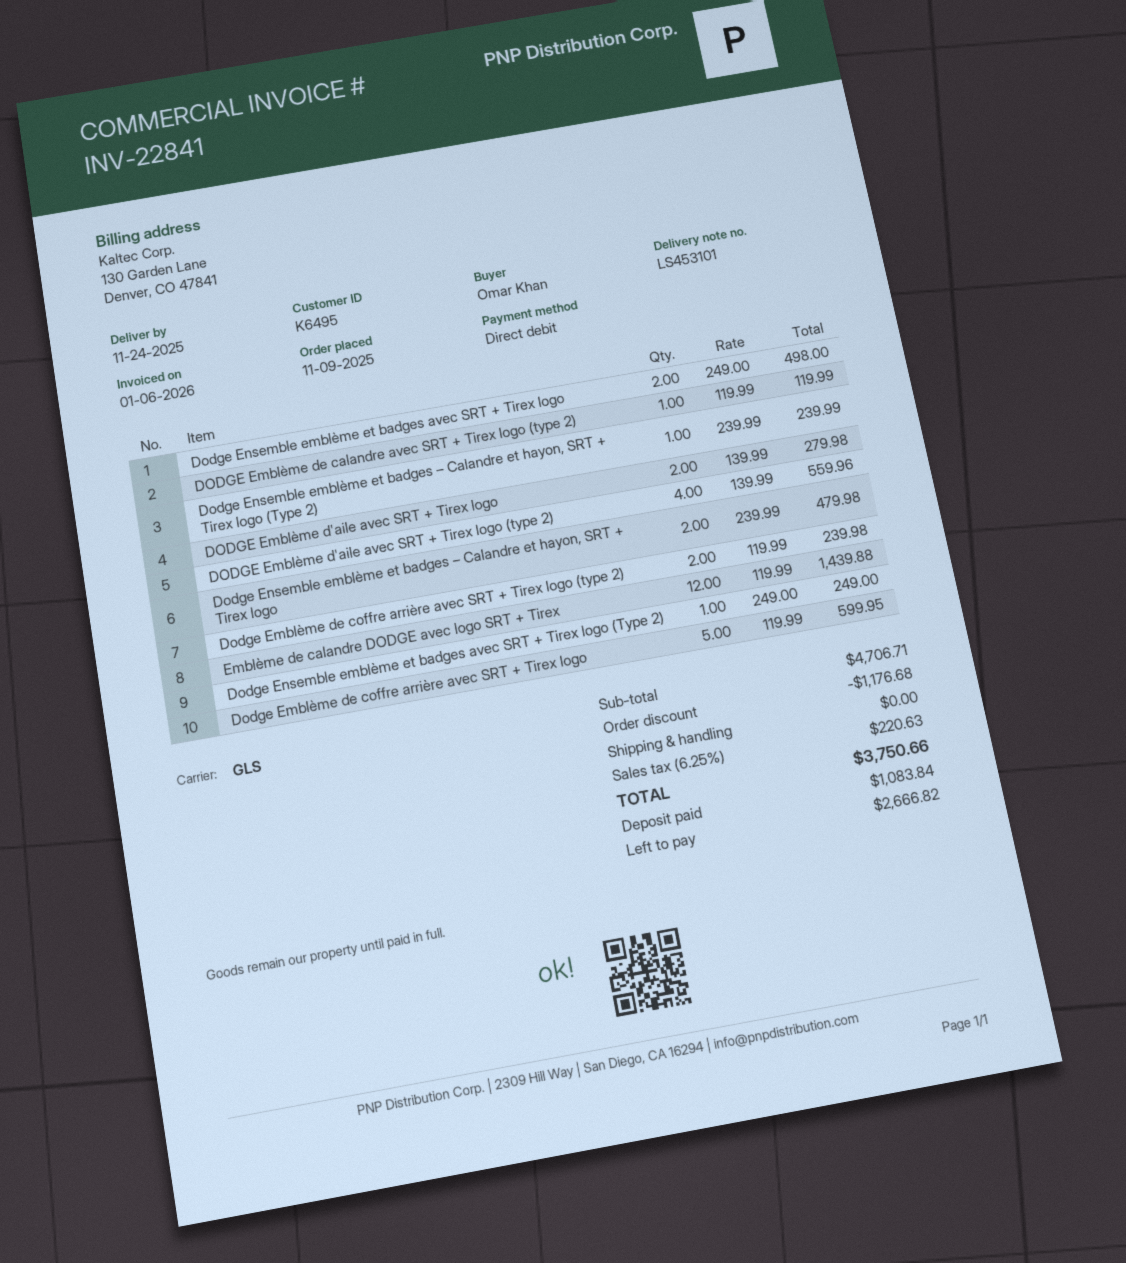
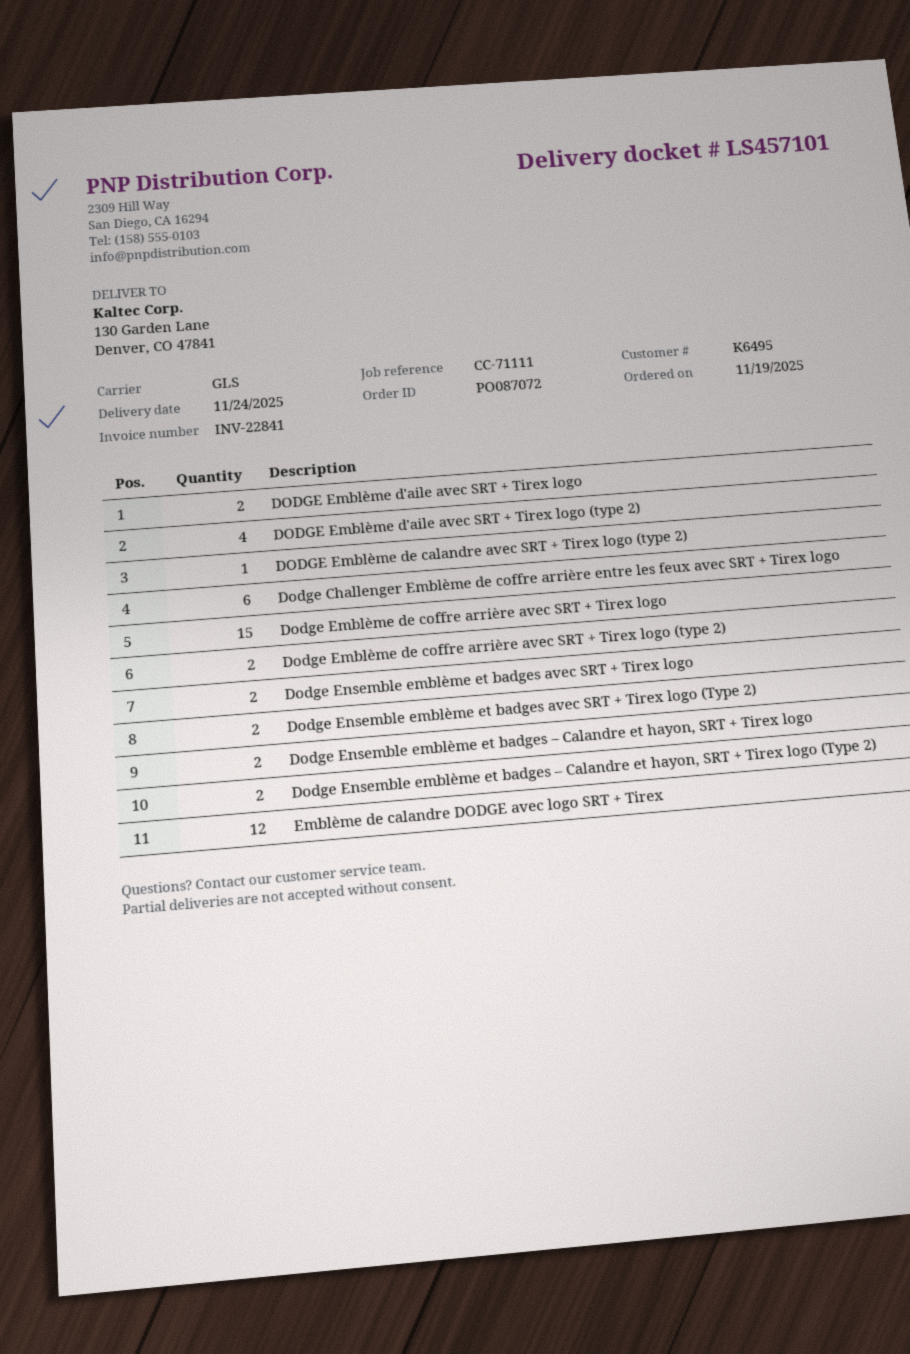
order date: 2025-11-09 -> 2025-11-19
delivery note number: LS453101 -> LS457101
Dodge Ensemble emblème et badges – Calandre et hayon, SRT + Tirex logo (Type 2): 1 -> 2
Dodge Ensemble emblème et badges avec SRT + Tirex logo (Type 2): 1 -> 2
Dodge Emblème de coffre arrière avec SRT + Tirex logo: 5 -> 15
Dodge Challenger Emblème de coffre arrière entre les feux avec SRT + Tirex logo: none -> 6

